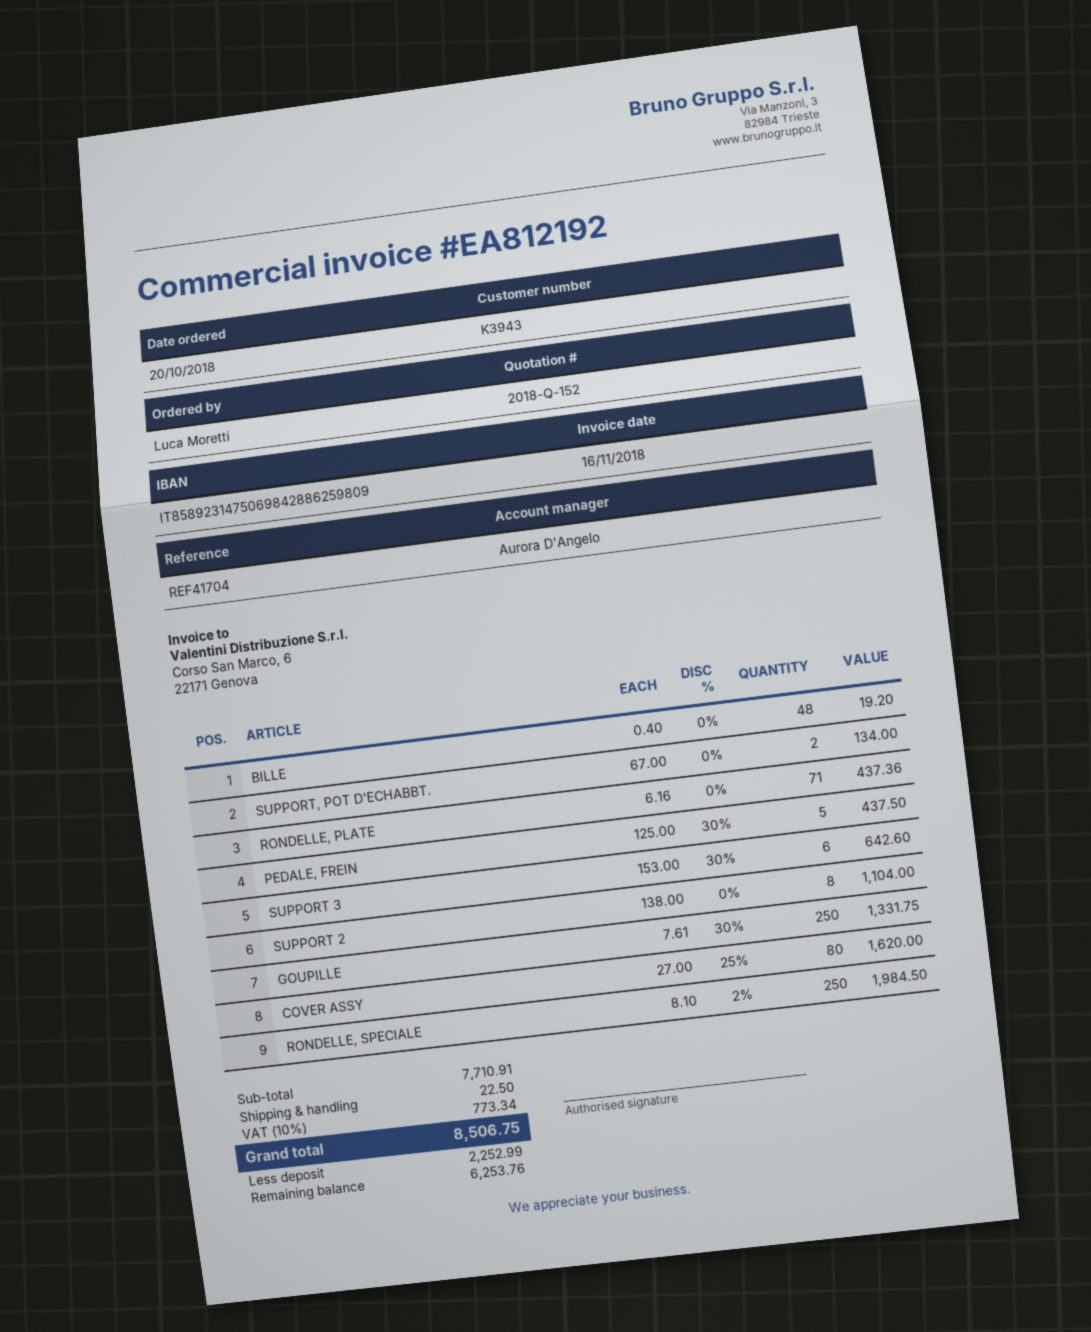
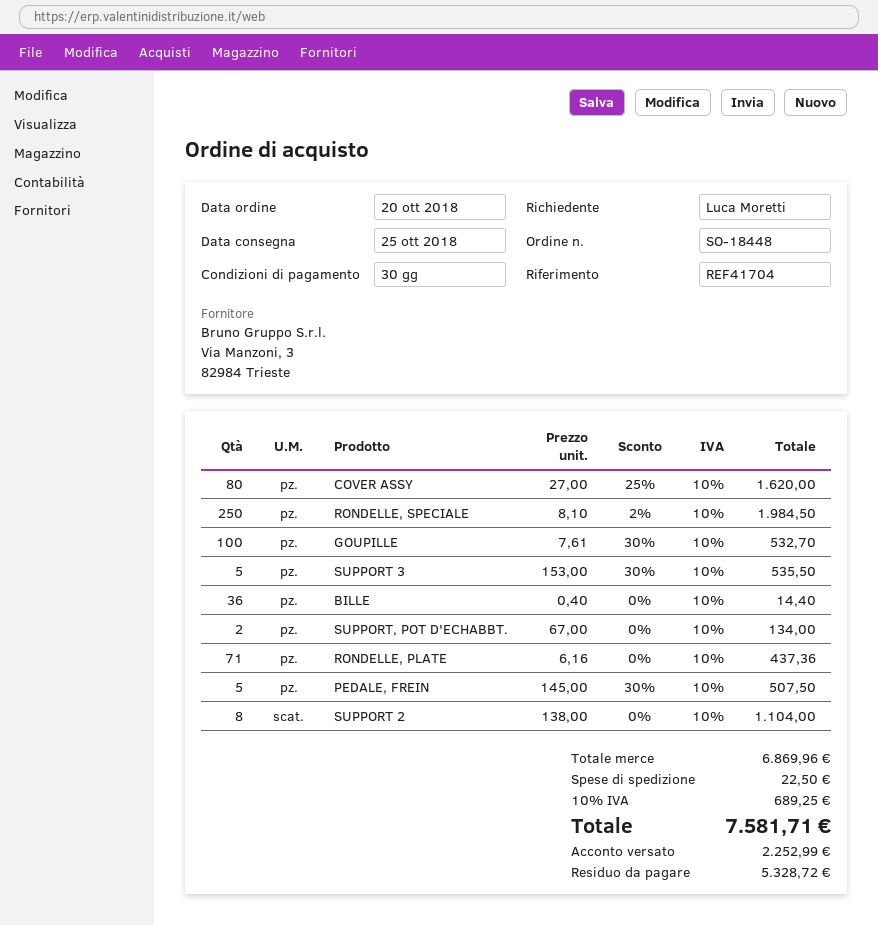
BILLE: 48 x 0.40 = 19.20 -> 36 x 0.40 = 14.40
PEDALE, FREIN: 5 x 125.00 - 30% = 437.50 -> 5 x 145.00 - 30% = 507.50
SUPPORT 3: 6 x 153.00 - 30% = 642.60 -> 5 x 153.00 - 30% = 535.50
GOUPILLE: 250 x 7.61 - 30% = 1331.75 -> 100 x 7.61 - 30% = 532.70
subtotal: 7710.91 -> 6869.96
tax: 10% = 773.34 -> 10% = 689.25
total: 8506.75 -> 7581.71
balance: 6253.76 -> 5328.72

